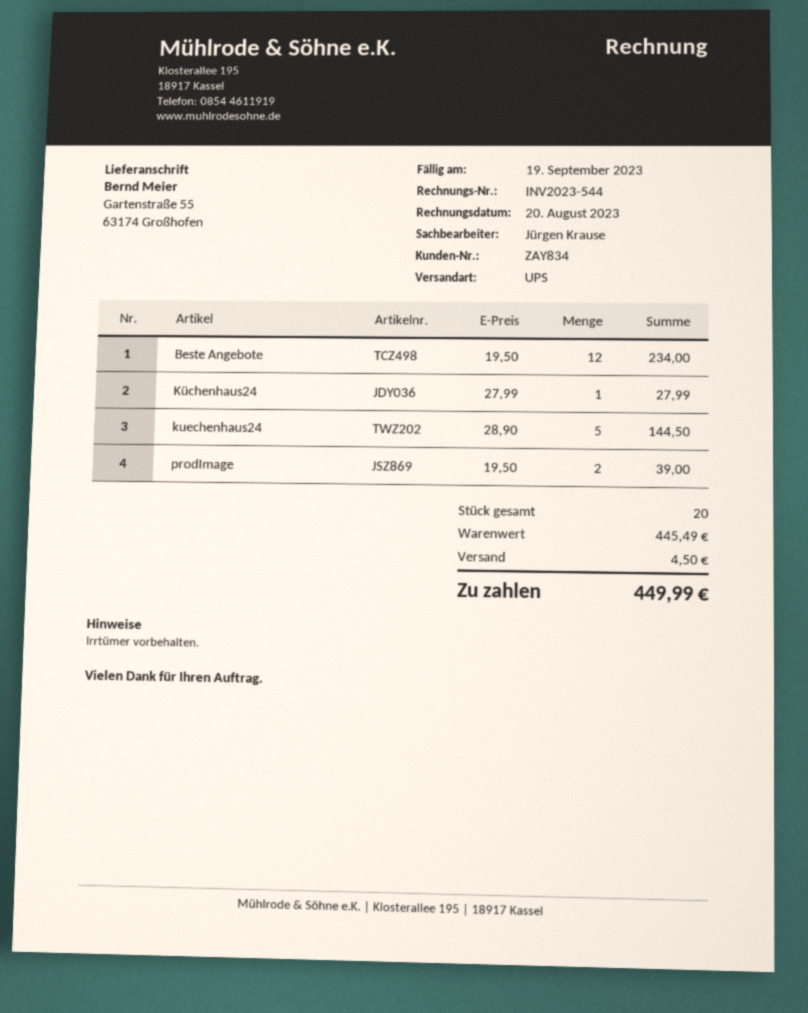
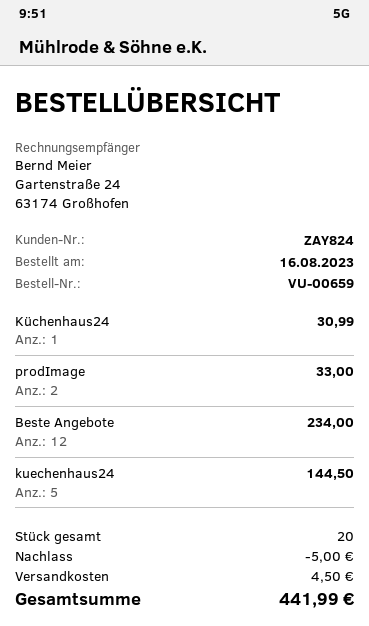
customer number: ZAY834 -> ZAY824
Küchenhaus24: 1 for 27.99 -> 1 for 30.99
prodImage: 2 for 39.00 -> 2 for 33.00
discount: none -> 5.00
total: 449.99 -> 441.99

